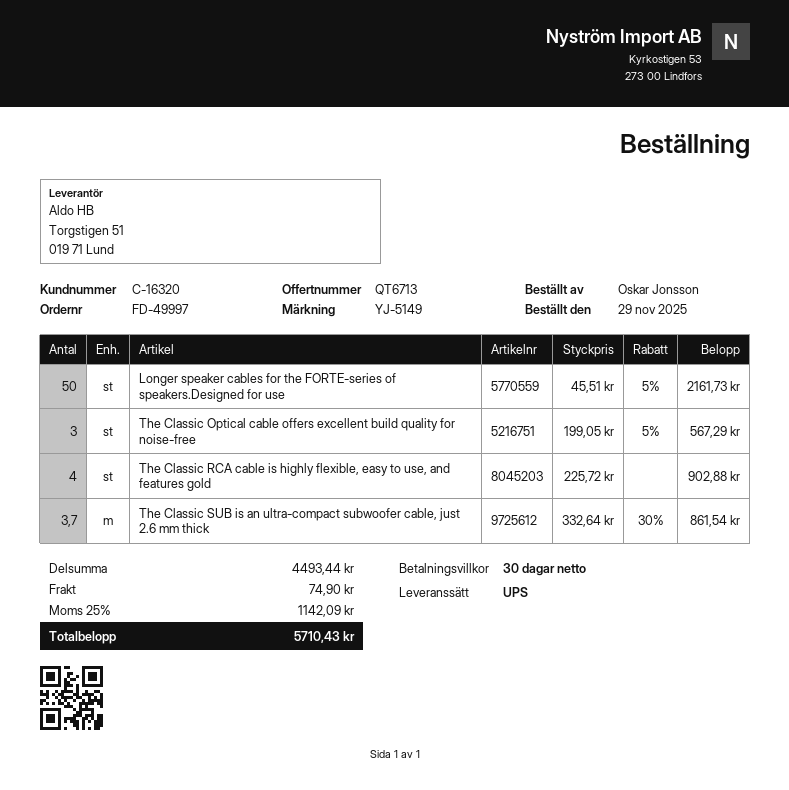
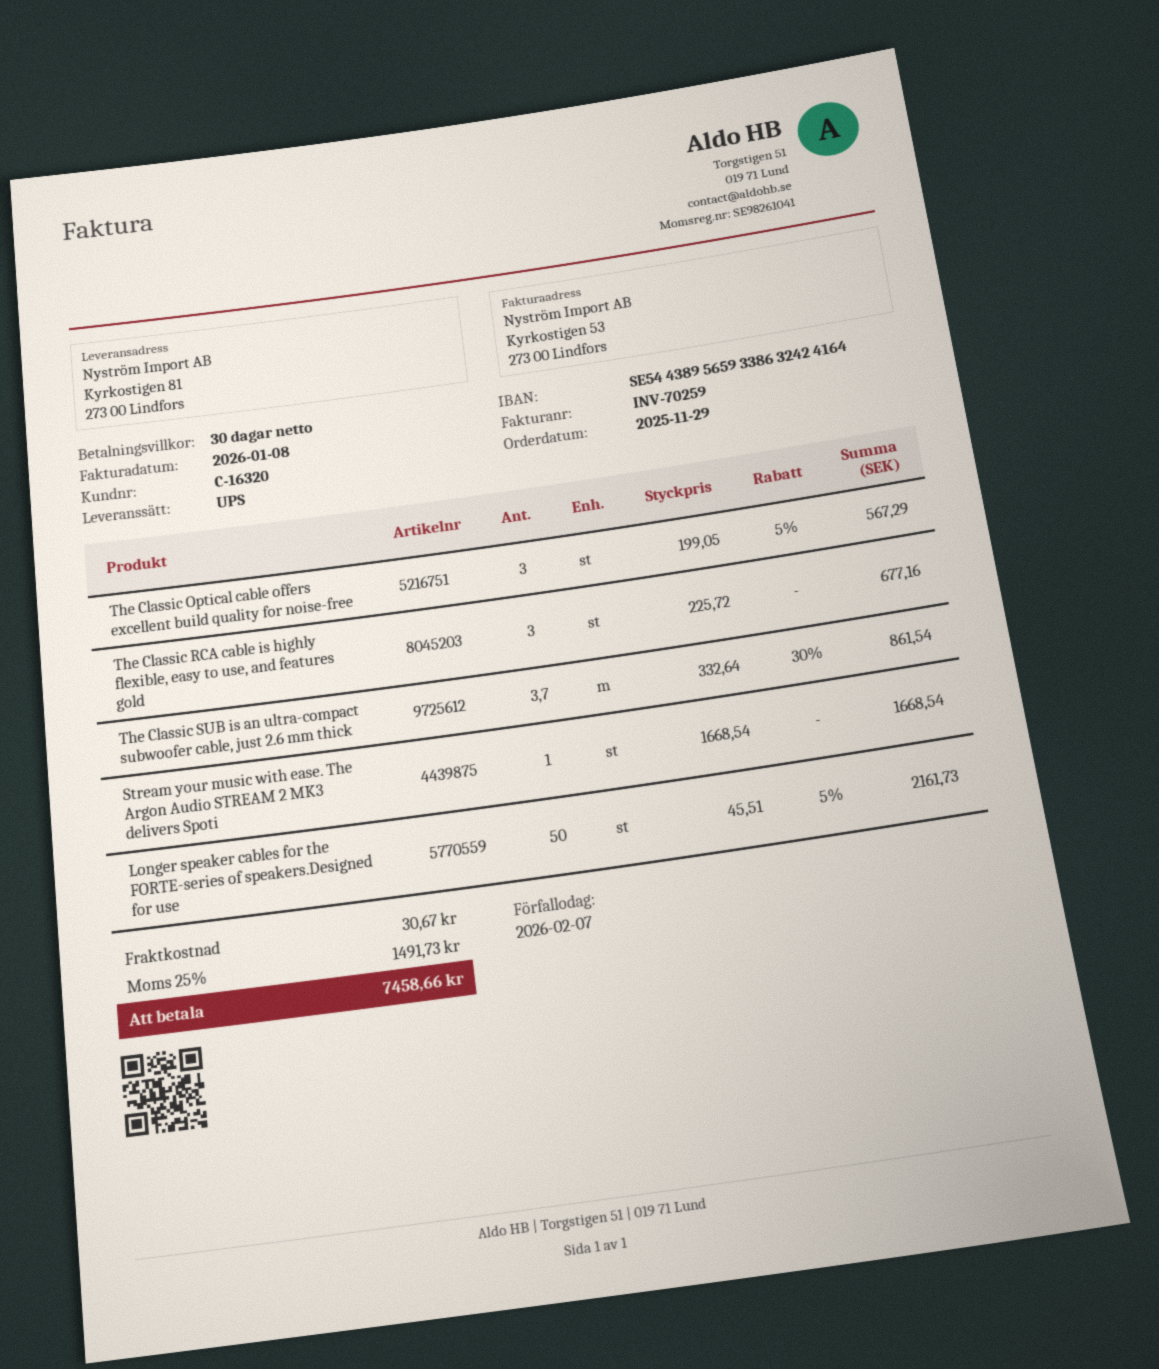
The Classic RCA cable is highly flexible, easy to use, and features gold: 4 x 225.72 = 902.88 -> 3 x 225.72 = 677.16
Stream your music with ease. The Argon Audio STREAM 2 MK3 delivers Spoti: none -> 1 x 1668.54 = 1668.54
shipping: 74.90 -> 30.67
tax: 25% = 1142.09 -> 25% = 1491.73
total: 5710.43 -> 7458.66

